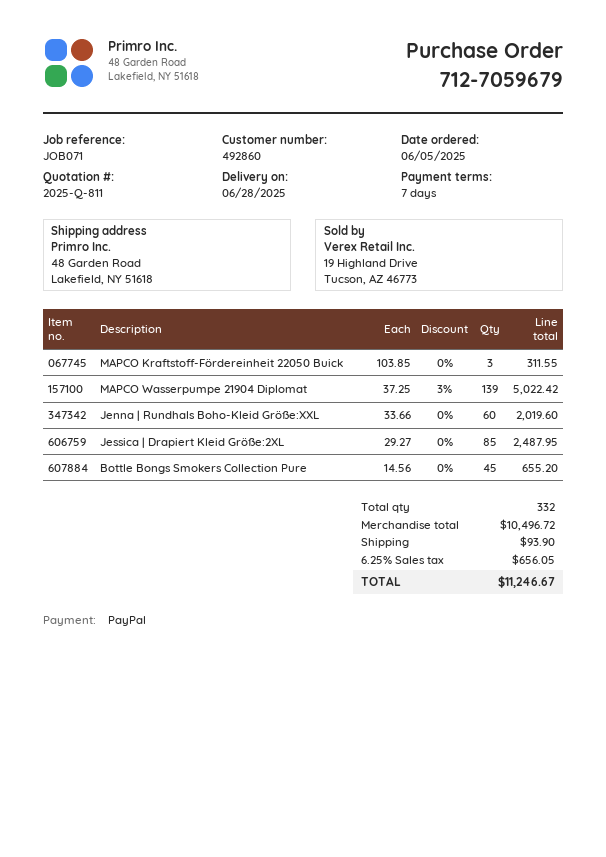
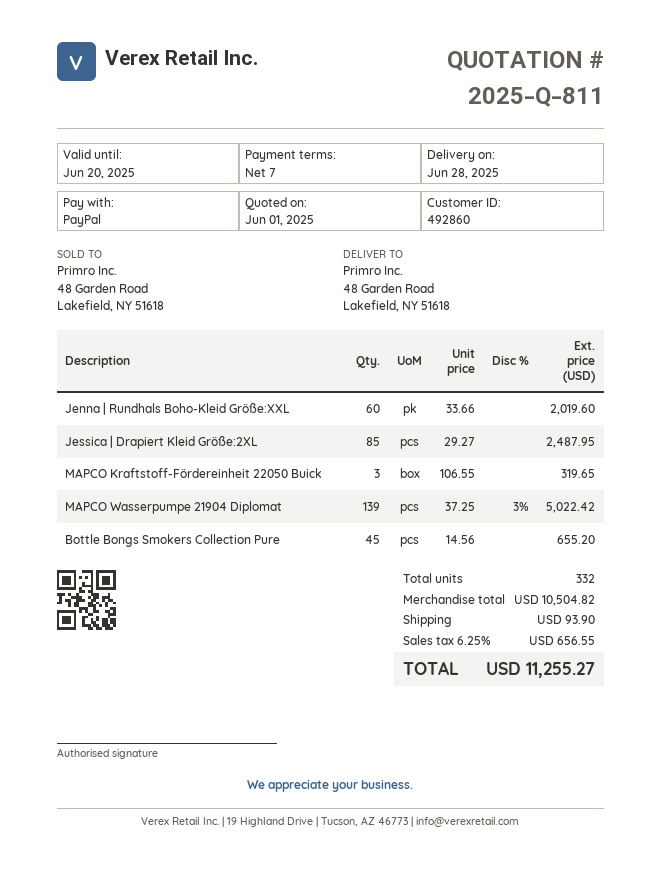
MAPCO Kraftstoff-Fördereinheit 22050 Buick: 3 x 103.85 = 311.55 -> 3 x 106.55 = 319.65
subtotal: 10496.72 -> 10504.82
tax: 6.25% = 656.05 -> 6.25% = 656.55
total: 11246.67 -> 11255.27

